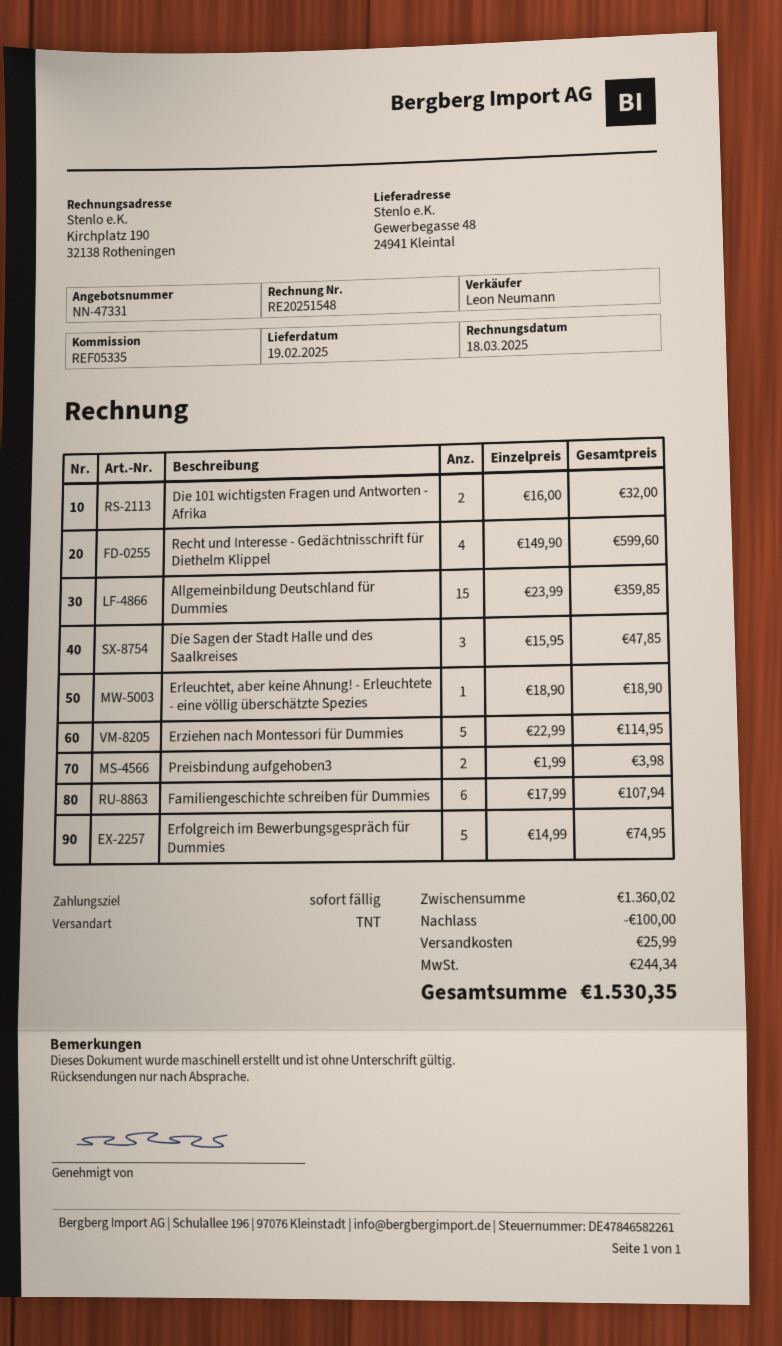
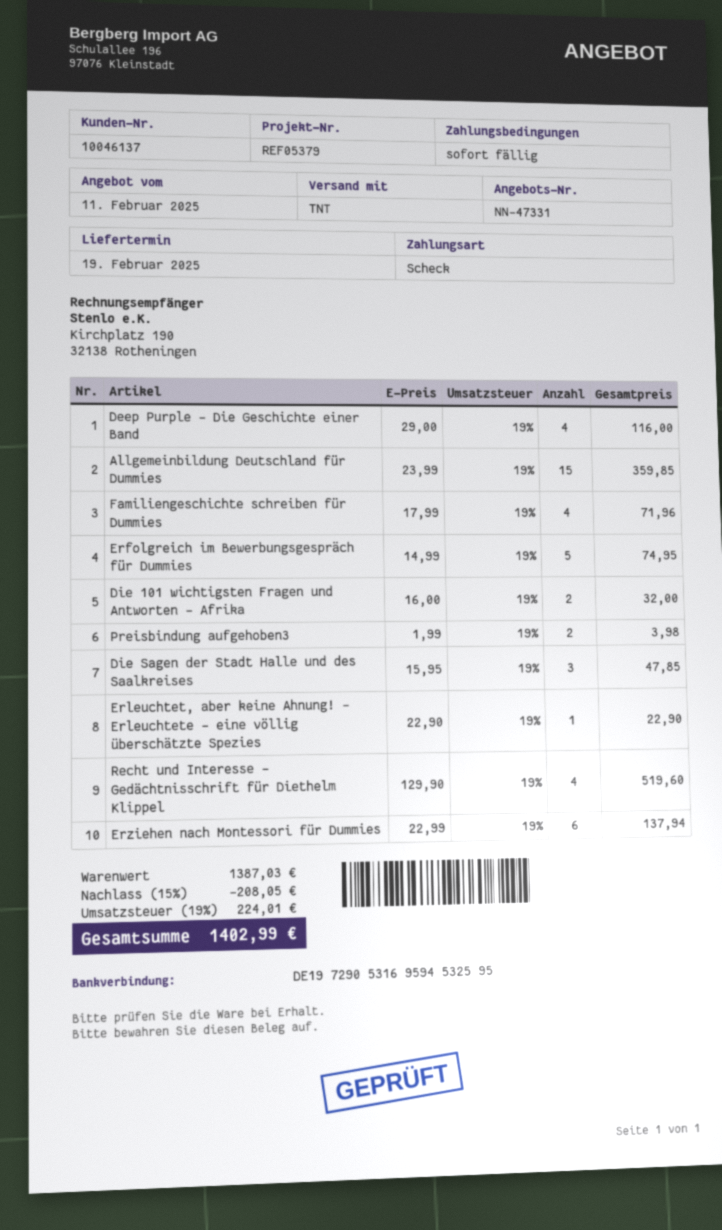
reference: REF05335 -> REF05379
Recht und Interesse - Gedächtnisschrift für Diethelm Klippel: 4 x 149.90 = 599.60 -> 4 x 129.90 = 519.60
Erleuchtet, aber keine Ahnung! - Erleuchtete - eine völlig überschätzte Spezies: 1 x 18.90 = 18.90 -> 1 x 22.90 = 22.90
Erziehen nach Montessori für Dummies: 5 x 22.99 = 114.95 -> 6 x 22.99 = 137.94
Familiengeschichte schreiben für Dummies: 6 x 17.99 = 107.94 -> 4 x 17.99 = 71.96
Deep Purple - Die Geschichte einer Band: none -> 4 x 29.00 = 116.00
subtotal: 1360.02 -> 1387.03
discount: 100.00 -> 208.05
shipping: 25.99 -> none
tax: 244.34 -> 224.01
total: 1530.35 -> 1402.99

